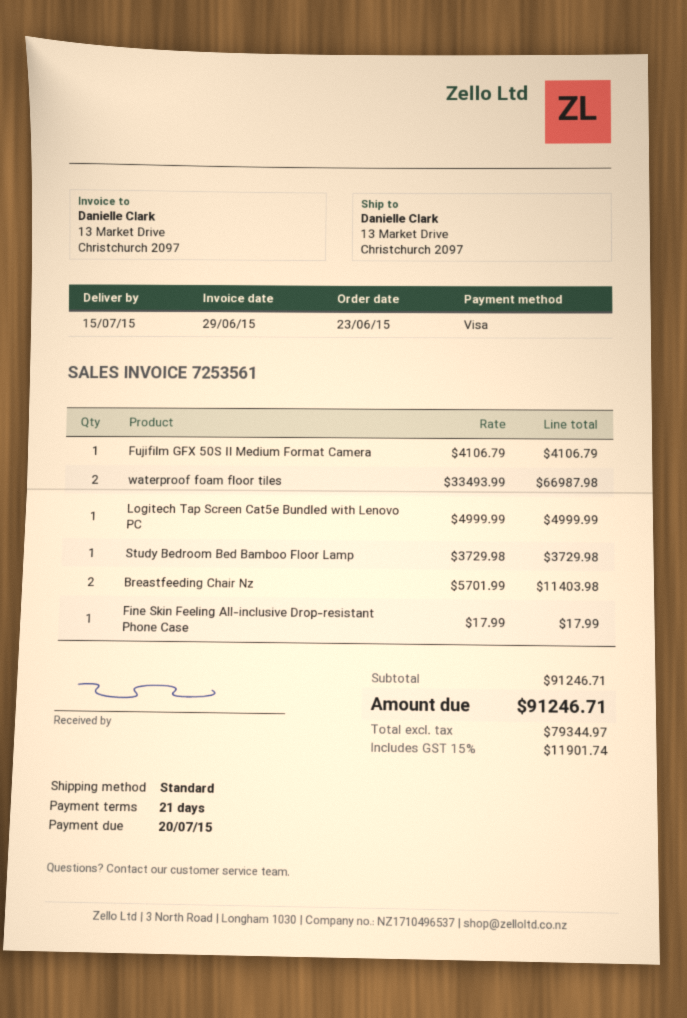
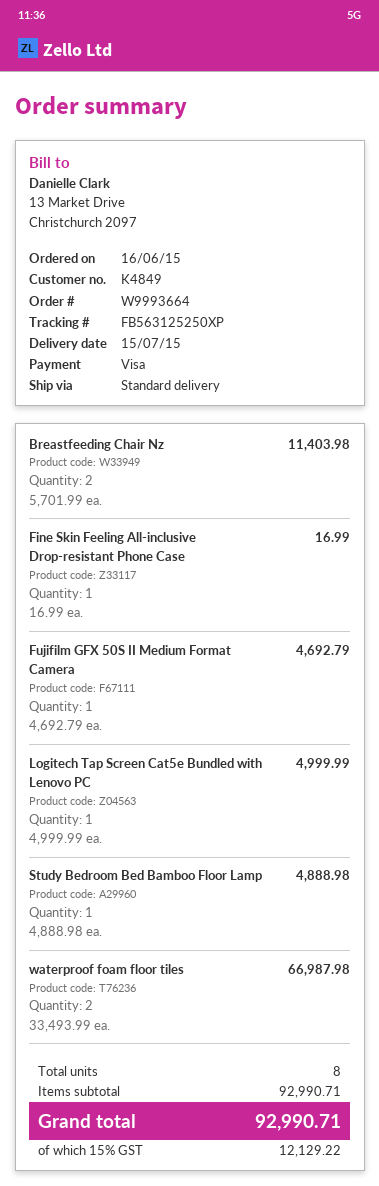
order date: 2015-06-23 -> 2015-06-16
Fujifilm GFX 50S II Medium Format Camera: 1 x 4106.79 = 4106.79 -> 1 x 4692.79 = 4692.79
Study Bedroom Bed Bamboo Floor Lamp: 1 x 3729.98 = 3729.98 -> 1 x 4888.98 = 4888.98
Fine Skin Feeling All-inclusive Drop-resistant Phone Case: 1 x 17.99 = 17.99 -> 1 x 16.99 = 16.99
subtotal: 91246.71 -> 92990.71
tax: 15% = 11901.74 -> 15% = 12129.22
total: 91246.71 -> 92990.71

